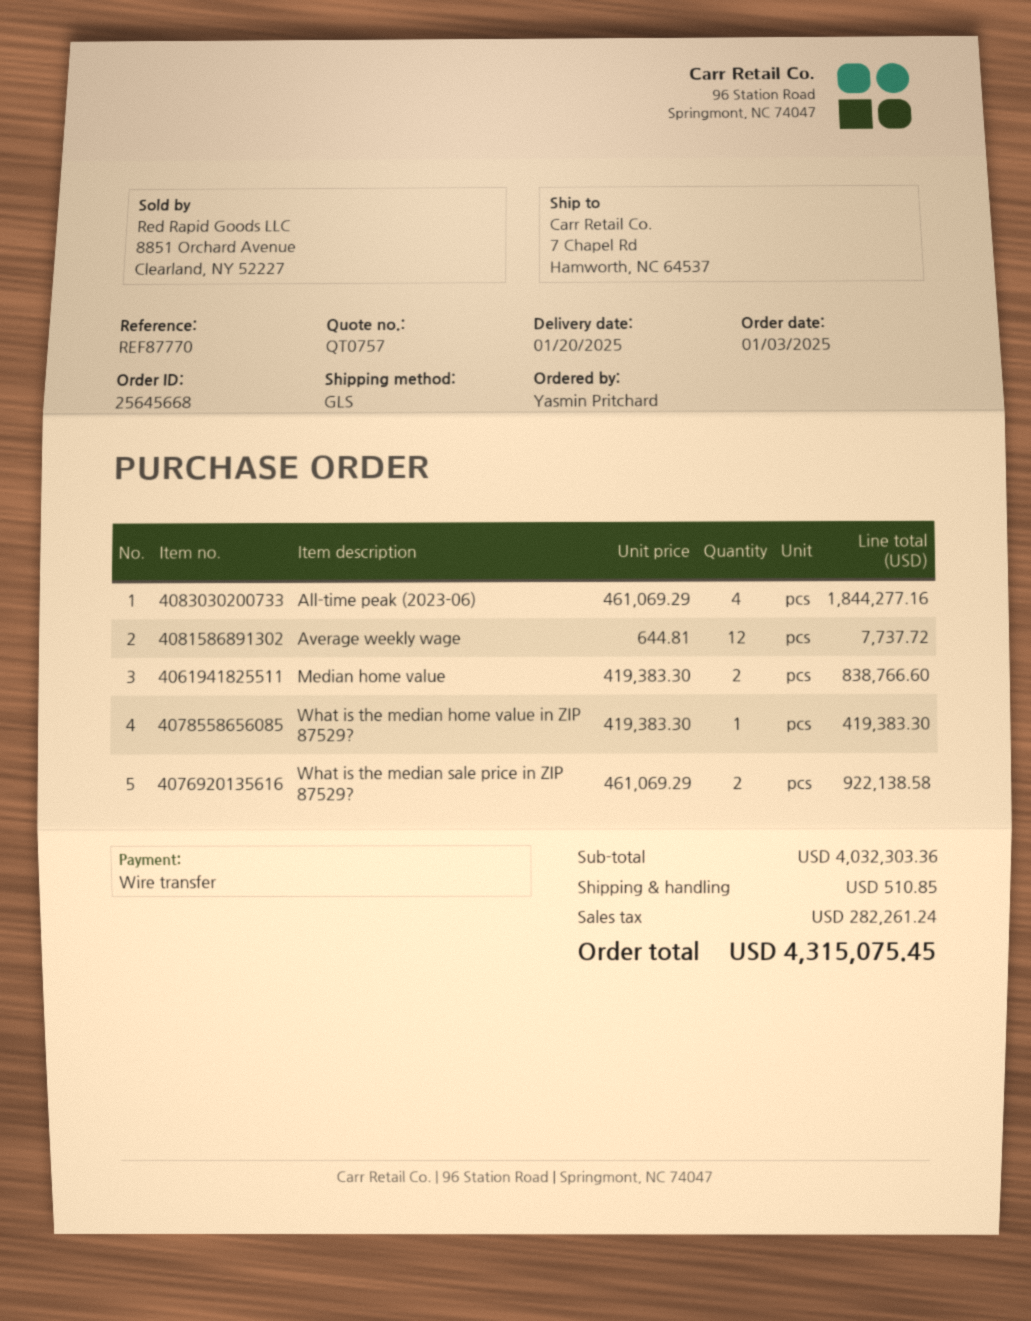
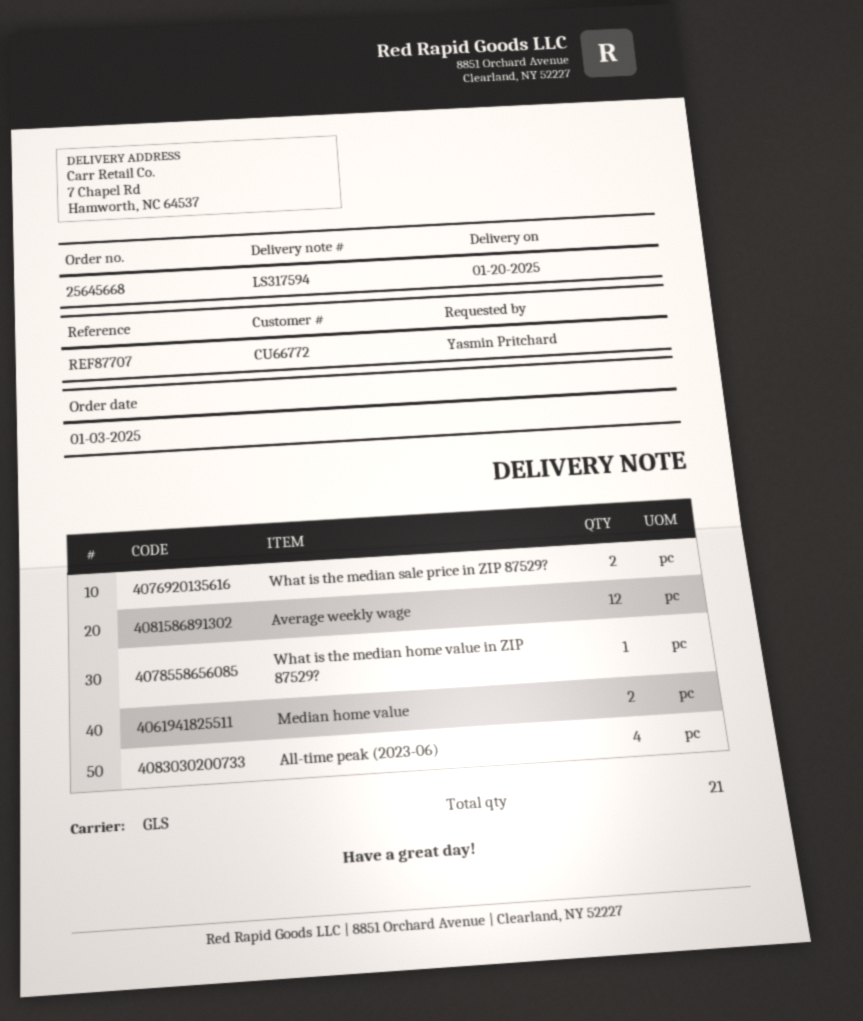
reference: REF87770 -> REF87707

